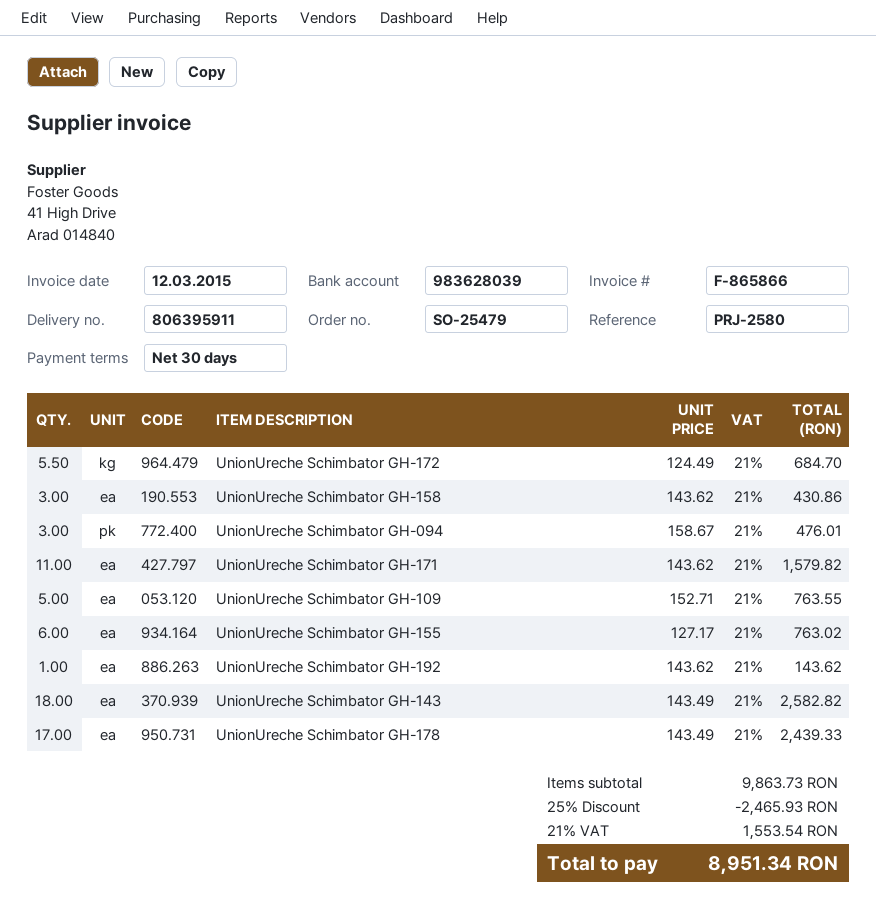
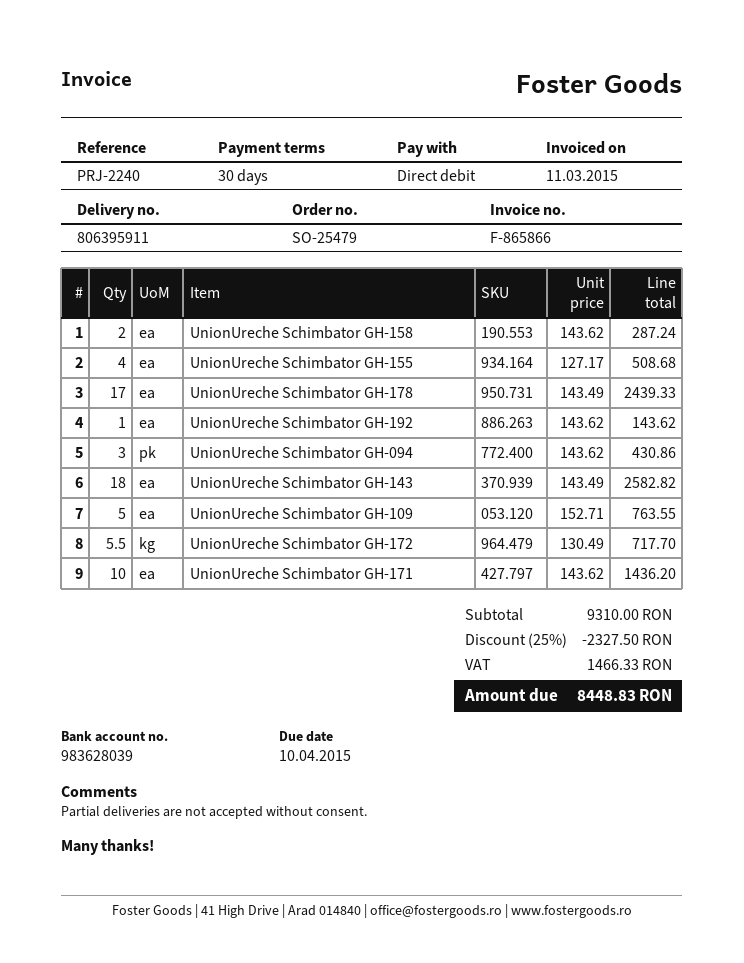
invoice date: 2015-03-12 -> 2015-03-11
reference: PRJ-2580 -> PRJ-2240
UnionUreche Schimbator GH-172: 5.5 x 124.49 = 684.70 -> 5.5 x 130.49 = 717.70
UnionUreche Schimbator GH-158: 3 x 143.62 = 430.86 -> 2 x 143.62 = 287.24
UnionUreche Schimbator GH-094: 3 x 158.67 = 476.01 -> 3 x 143.62 = 430.86
UnionUreche Schimbator GH-171: 11 x 143.62 = 1579.82 -> 10 x 143.62 = 1436.20
UnionUreche Schimbator GH-155: 6 x 127.17 = 763.02 -> 4 x 127.17 = 508.68
subtotal: 9863.73 -> 9310.00
discount: 25% = 2465.93 -> 25% = 2327.50
tax: 1553.54 -> 1466.33
total: 8951.34 -> 8448.83

